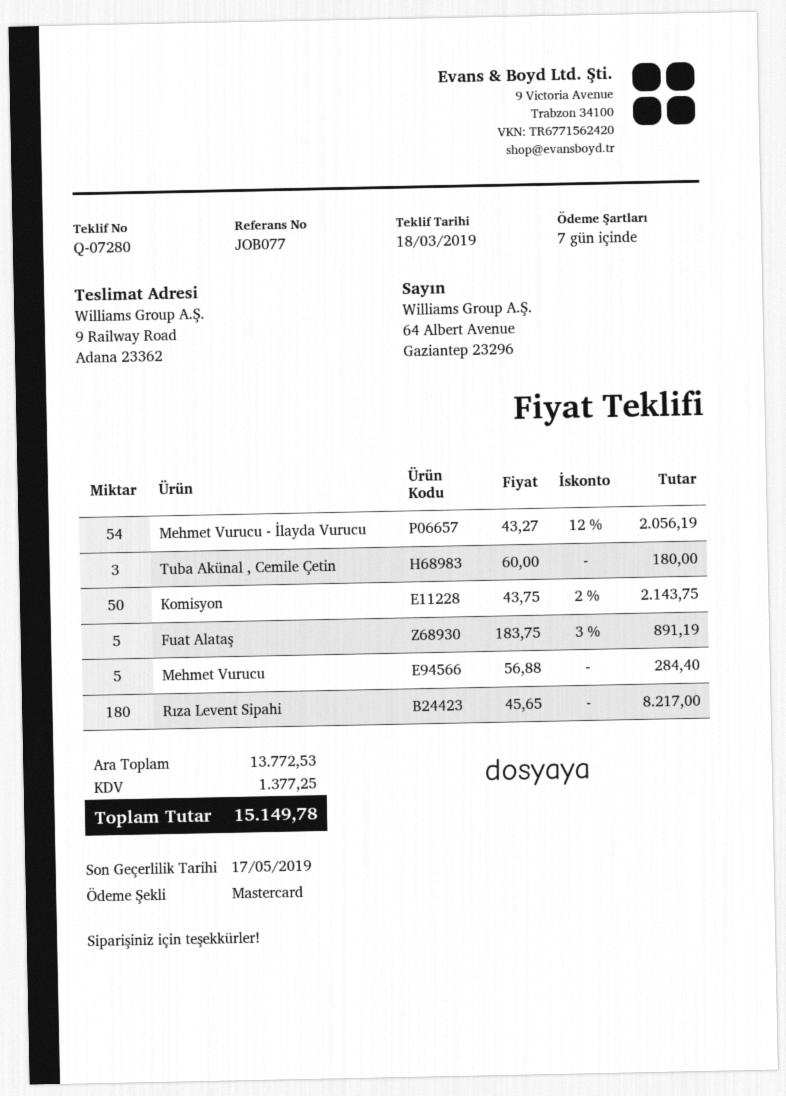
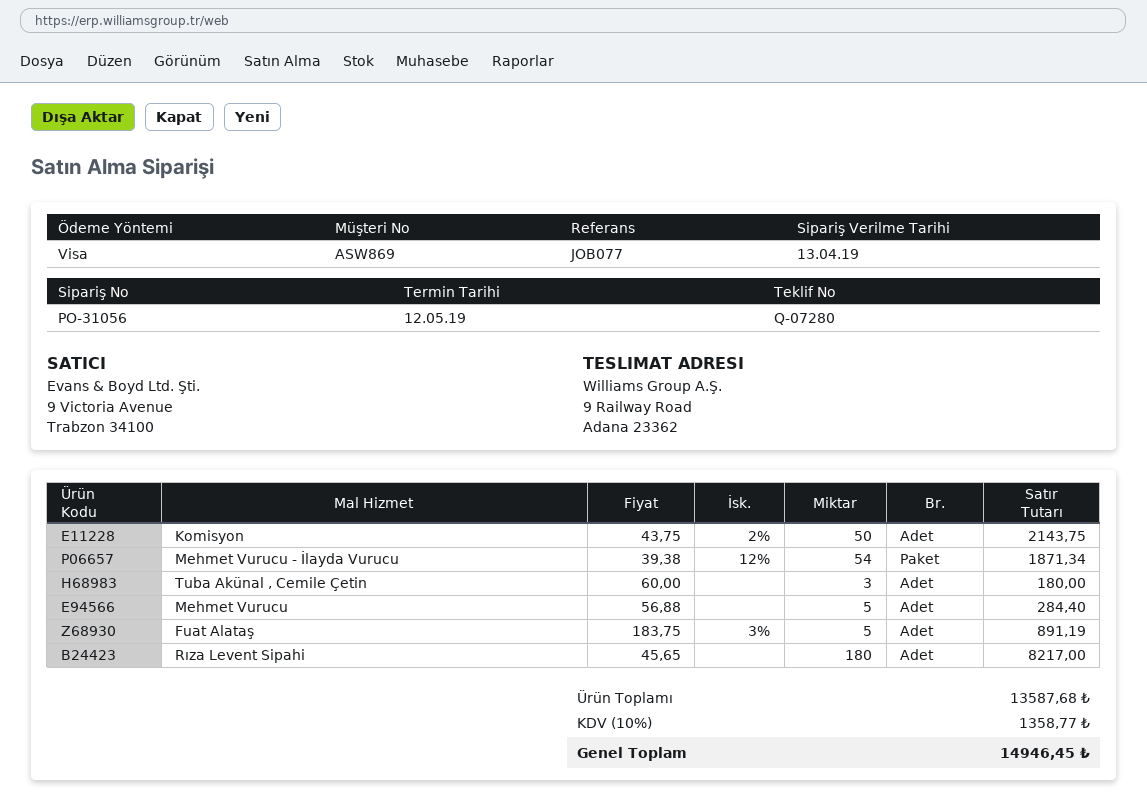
payment method: Mastercard -> Visa
Mehmet Vurucu - İlayda Vurucu: 54 x 43.27 - 12% = 2056.19 -> 54 x 39.38 - 12% = 1871.34
subtotal: 13772.53 -> 13587.68
tax: 1377.25 -> 1358.77
total: 15149.78 -> 14946.45

